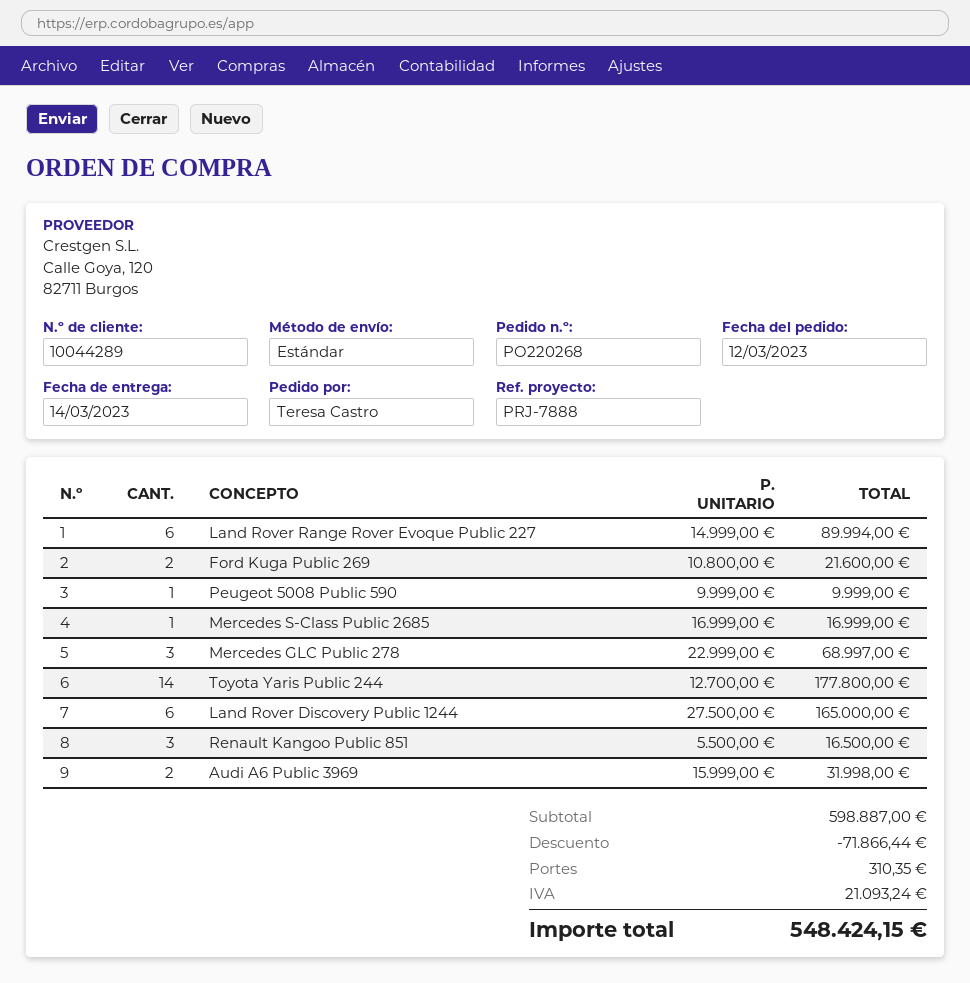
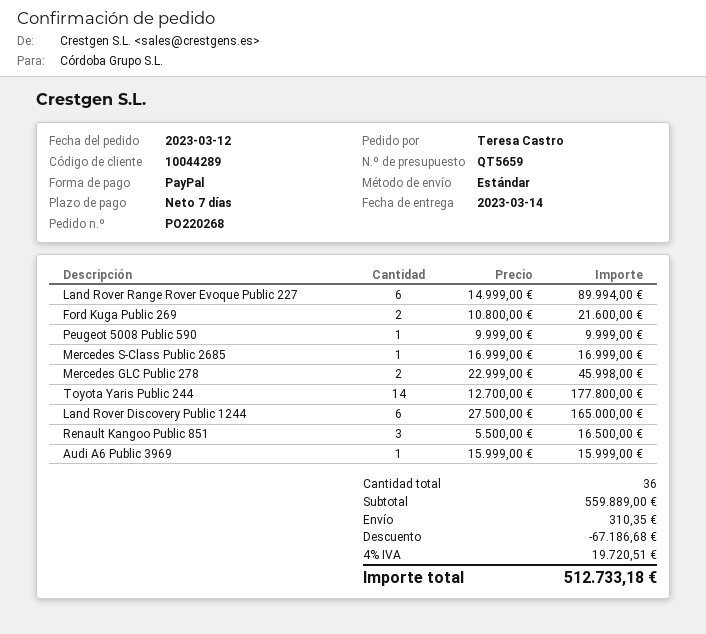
Mercedes GLC Public 278: 3 x 22999.00 = 68997.00 -> 2 x 22999.00 = 45998.00
Audi A6 Public 3969: 2 x 15999.00 = 31998.00 -> 1 x 15999.00 = 15999.00
subtotal: 598887.00 -> 559889.00
discount: 71866.44 -> 67186.68
tax: 21093.24 -> 19720.51
total: 548424.15 -> 512733.18

